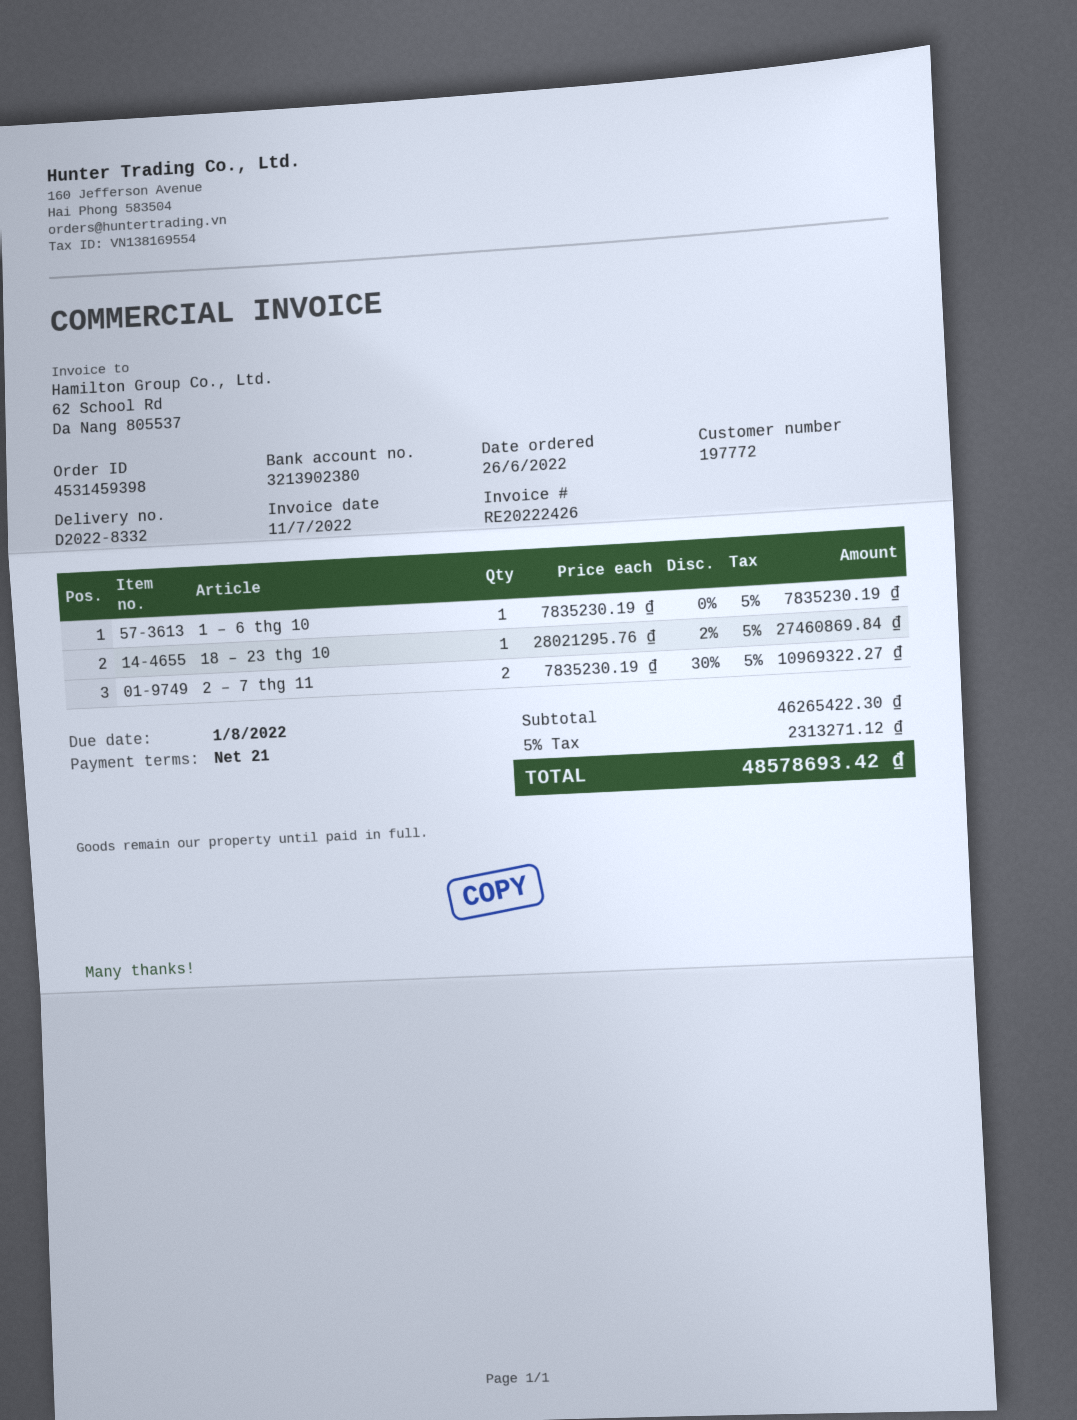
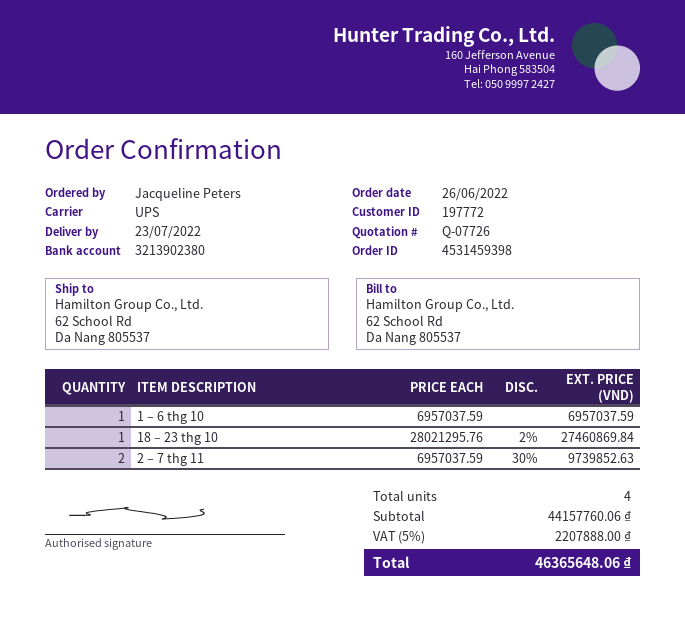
1 – 6 thg 10: 1 x 7835230.19 = 7835230.19 -> 1 x 6957037.59 = 6957037.59
2 – 7 thg 11: 2 x 7835230.19 - 30% = 10969322.27 -> 2 x 6957037.59 - 30% = 9739852.63
subtotal: 46265422.30 -> 44157760.06
tax: 5% = 2313271.12 -> 5% = 2207888.00
total: 48578693.42 -> 46365648.06

